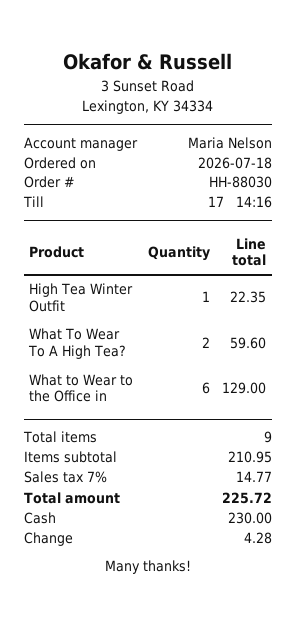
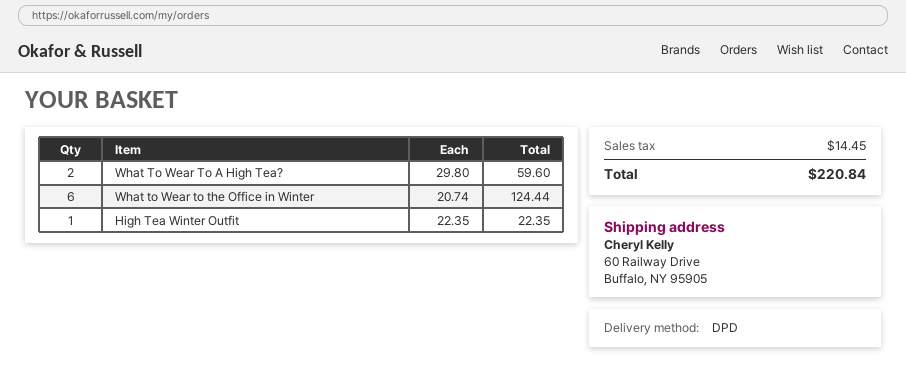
What to Wear to the Office in: 6 for 129.00 -> 6 for 124.44
tax: 14.77 -> 14.45
total: 225.72 -> 220.84

